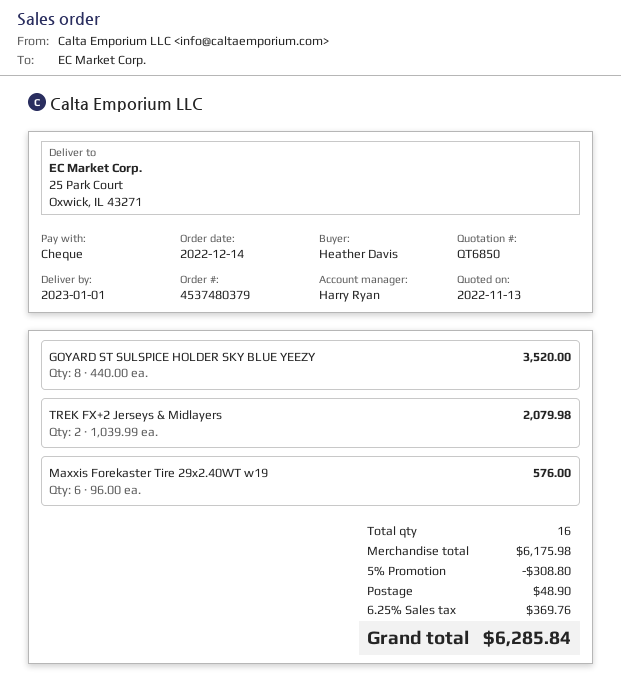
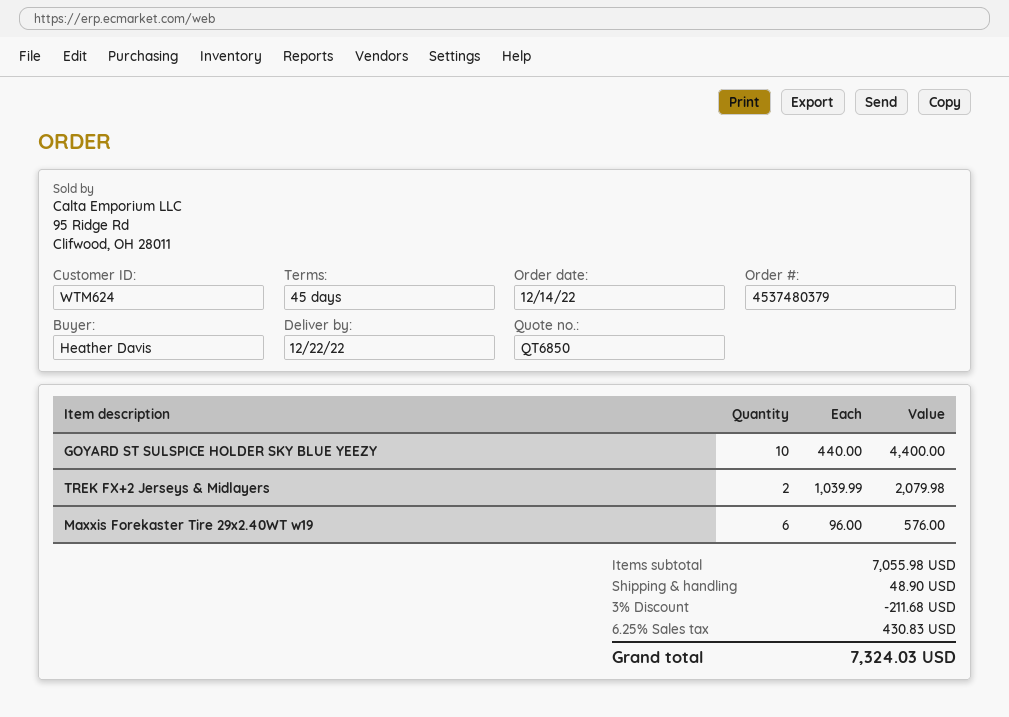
delivery date: 2023-01-01 -> 2022-12-22
GOYARD ST SULSPICE HOLDER SKY BLUE YEEZY: 8 x 440.00 = 3520.00 -> 10 x 440.00 = 4400.00
subtotal: 6175.98 -> 7055.98
discount: 5% = 308.80 -> 3% = 211.68
tax: 6.25% = 369.76 -> 6.25% = 430.83
total: 6285.84 -> 7324.03

